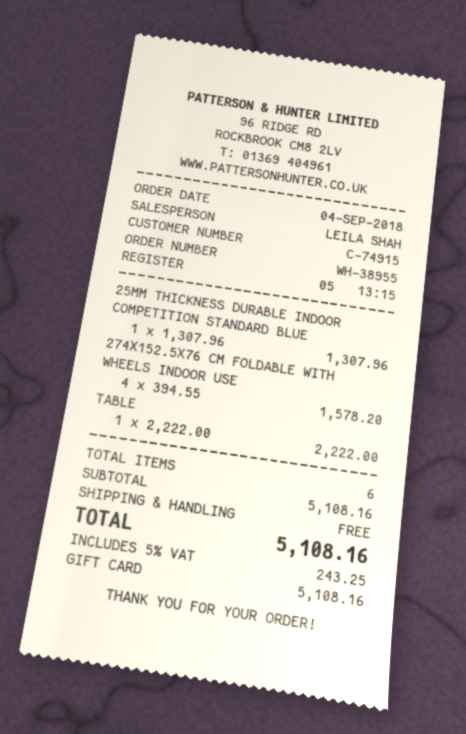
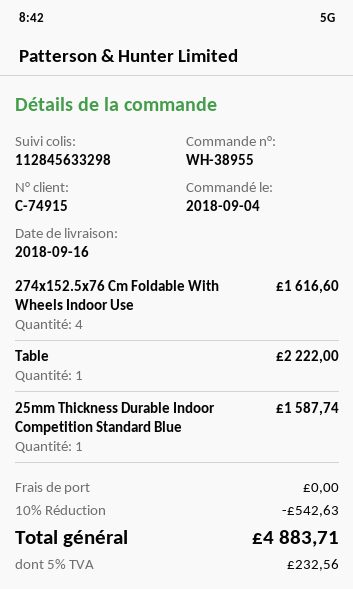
25MM THICKNESS DURABLE INDOOR COMPETITION STANDARD BLUE: 1 for 1307.96 -> 1 for 1587.74
274X152.5X76 CM FOLDABLE WITH WHEELS INDOOR USE: 4 for 1578.20 -> 4 for 1616.60
discount: none -> 10% = 542.63
tax: 5% = 243.25 -> 5% = 232.56
total: 5108.16 -> 4883.71

